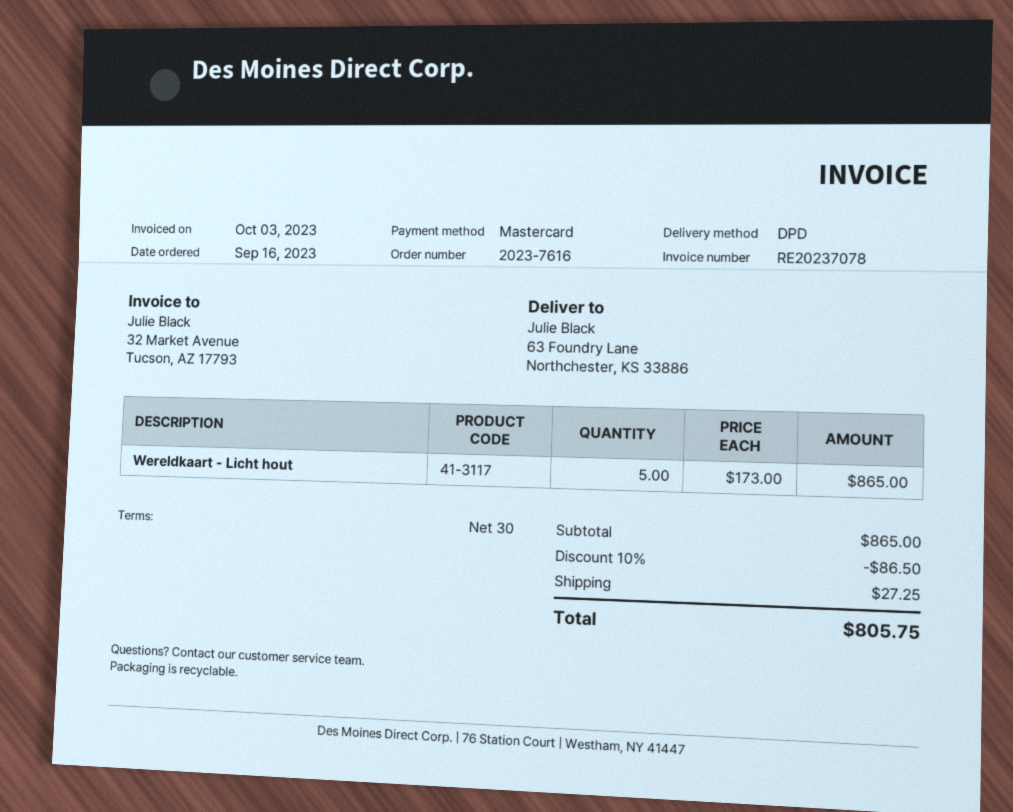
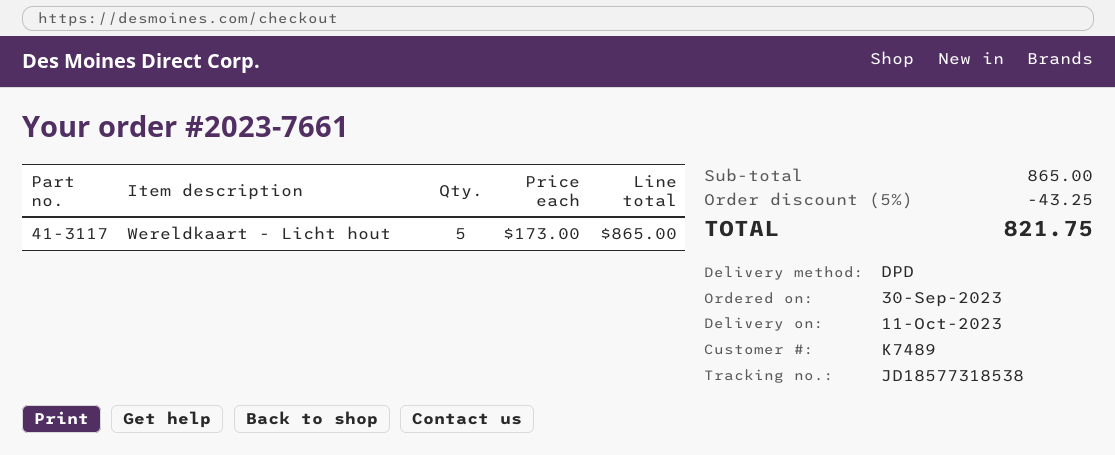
order number: 2023-7616 -> 2023-7661
order date: 2023-09-16 -> 2023-09-30
discount: 10% = 86.50 -> 5% = 43.25
shipping: 27.25 -> none
total: 805.75 -> 821.75

